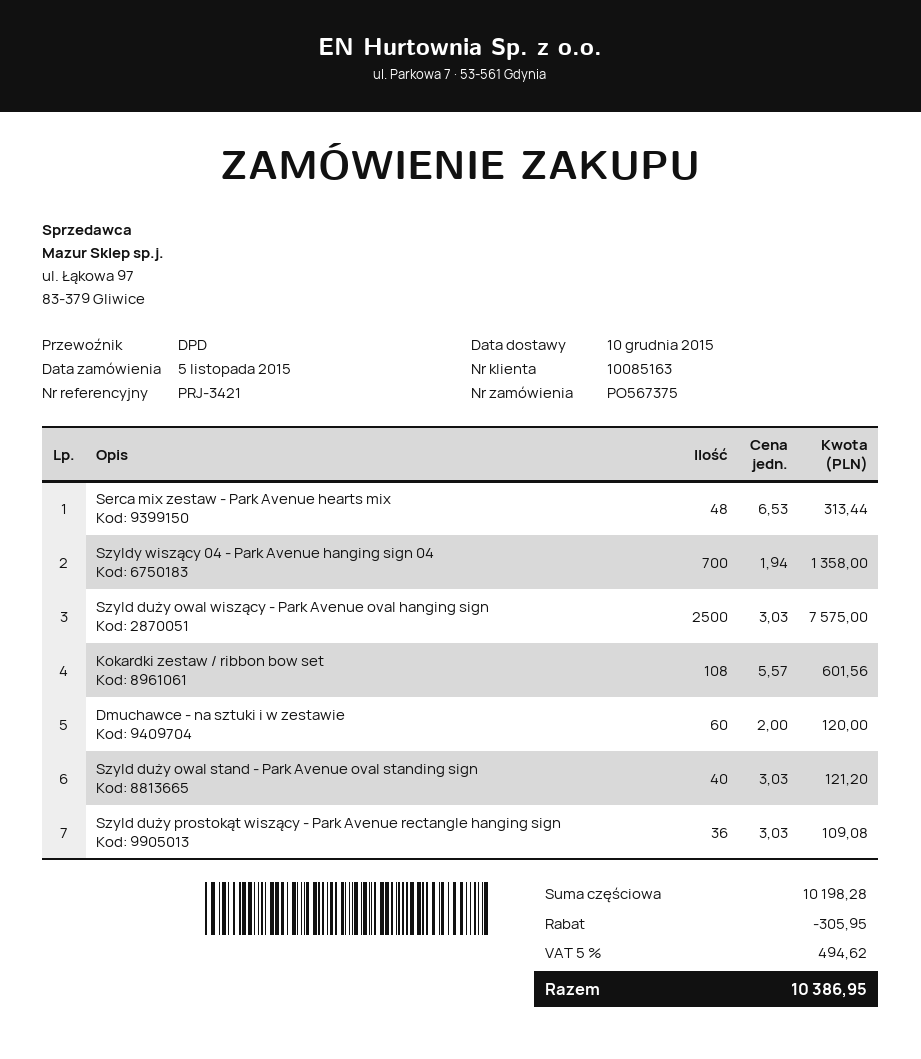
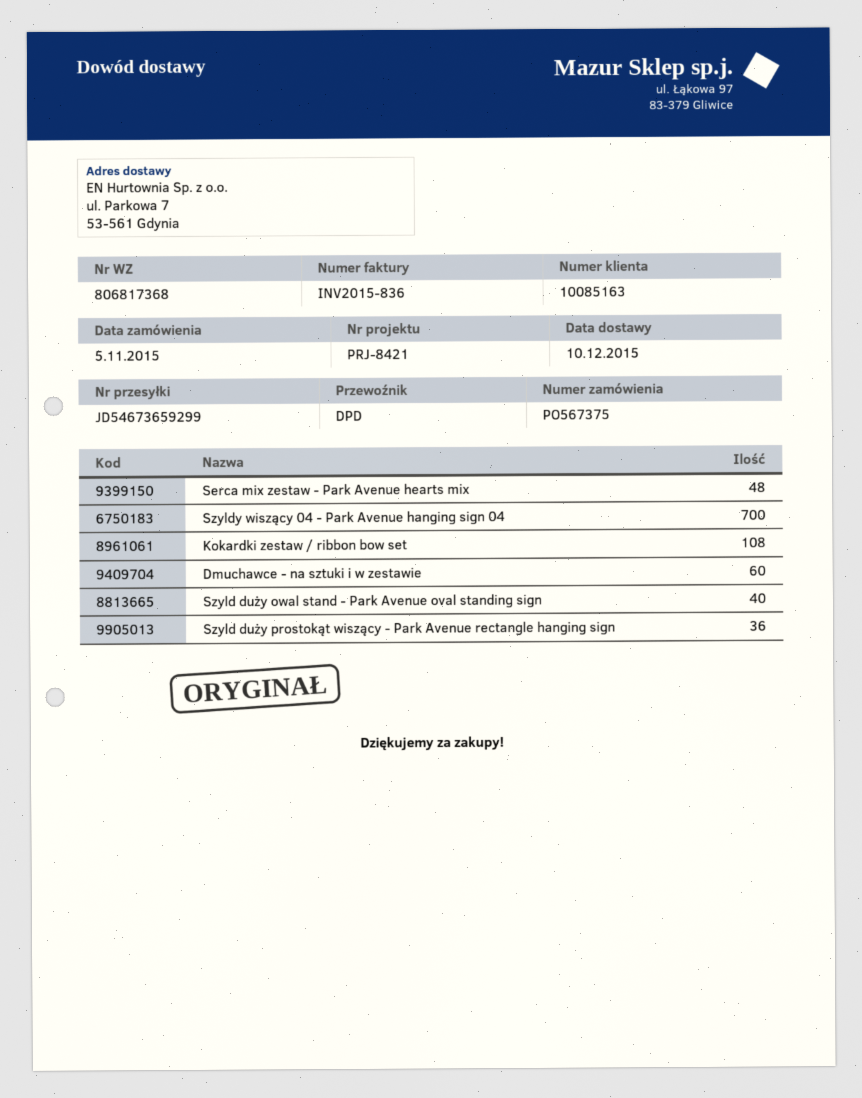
reference: PRJ-3421 -> PRJ-8421
Szyld duży owal wiszący - Park Avenue oval hanging sign: 2500 -> none

